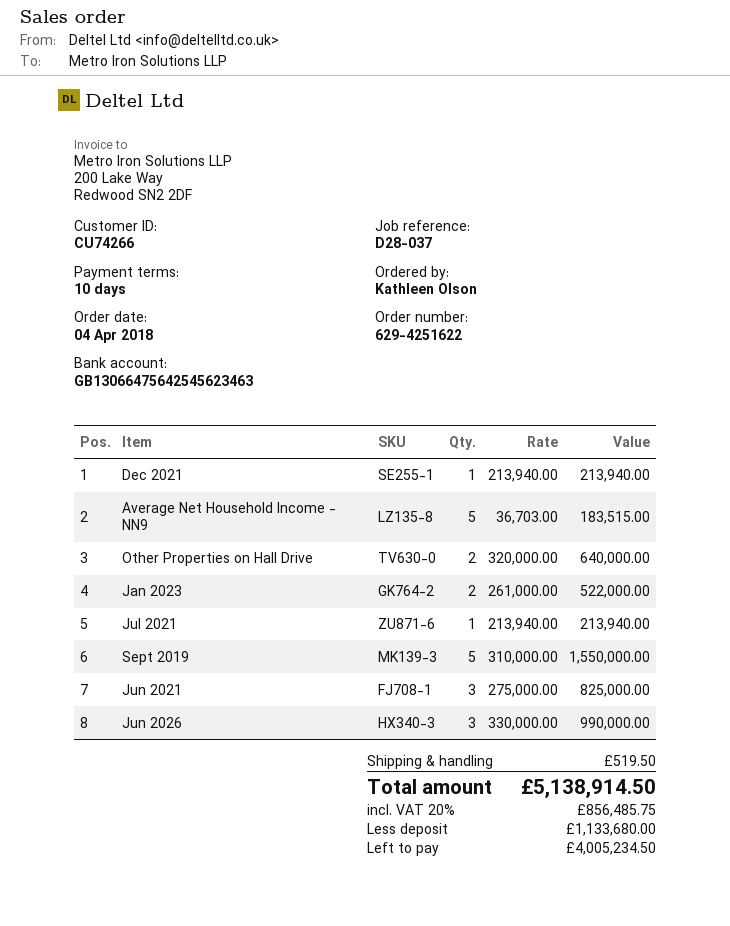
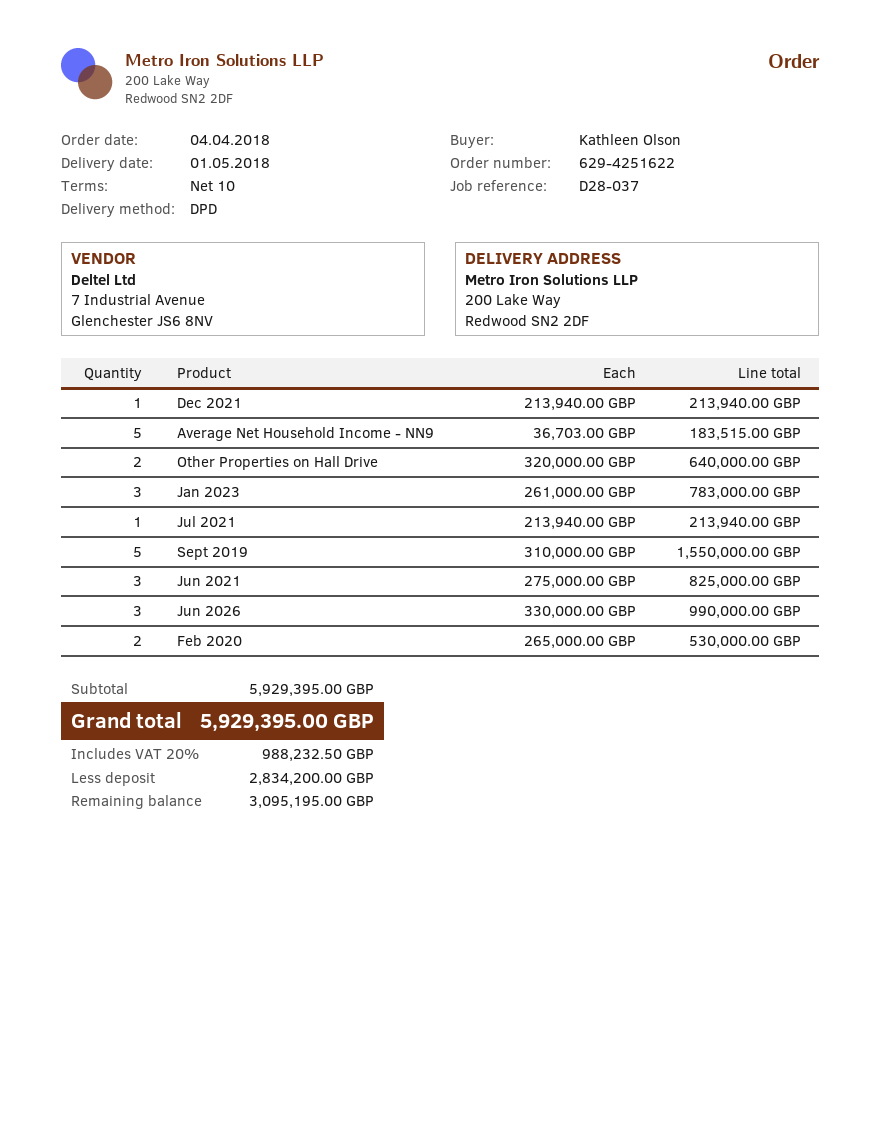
Jan 2023: 2 x 261000.00 = 522000.00 -> 3 x 261000.00 = 783000.00
Feb 2020: none -> 2 x 265000.00 = 530000.00
shipping: 519.50 -> none
tax: 20% = 856485.75 -> 20% = 988232.50
total: 5138914.50 -> 5929395.00
deposit: 1133680.00 -> 2834200.00
balance: 4005234.50 -> 3095195.00

